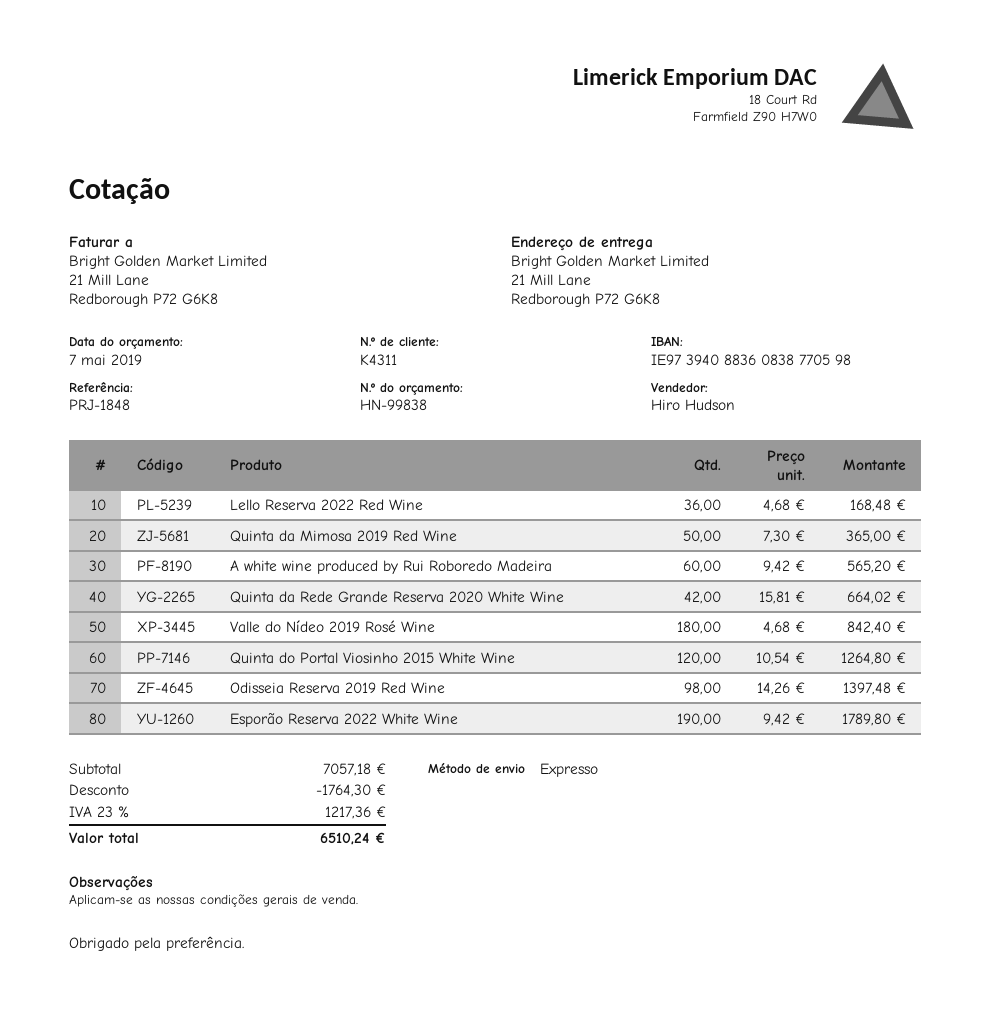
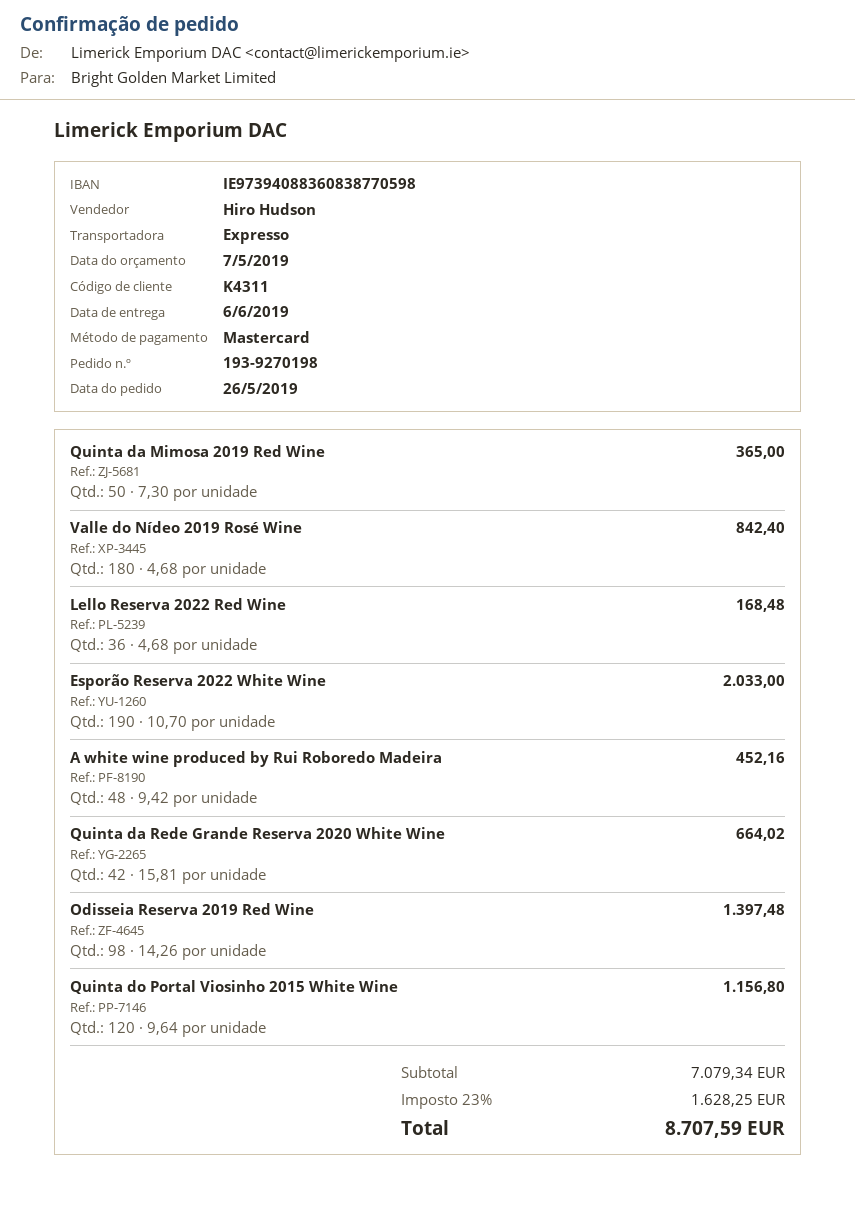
A white wine produced by Rui Roboredo Madeira: 60 x 9.42 = 565.20 -> 48 x 9.42 = 452.16
Quinta do Portal Viosinho 2015 White Wine: 120 x 10.54 = 1264.80 -> 120 x 9.64 = 1156.80
Esporão Reserva 2022 White Wine: 190 x 9.42 = 1789.80 -> 190 x 10.70 = 2033.00
subtotal: 7057.18 -> 7079.34
discount: 1764.30 -> none
tax: 23% = 1217.36 -> 23% = 1628.25
total: 6510.24 -> 8707.59

